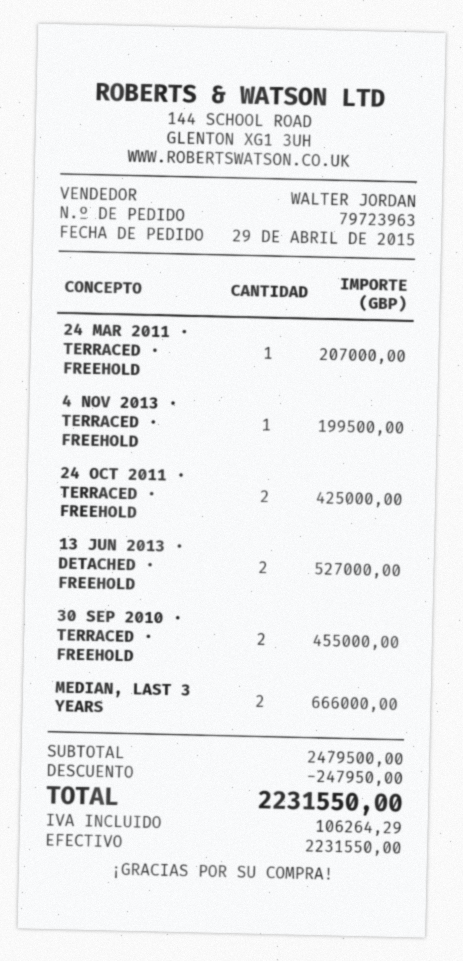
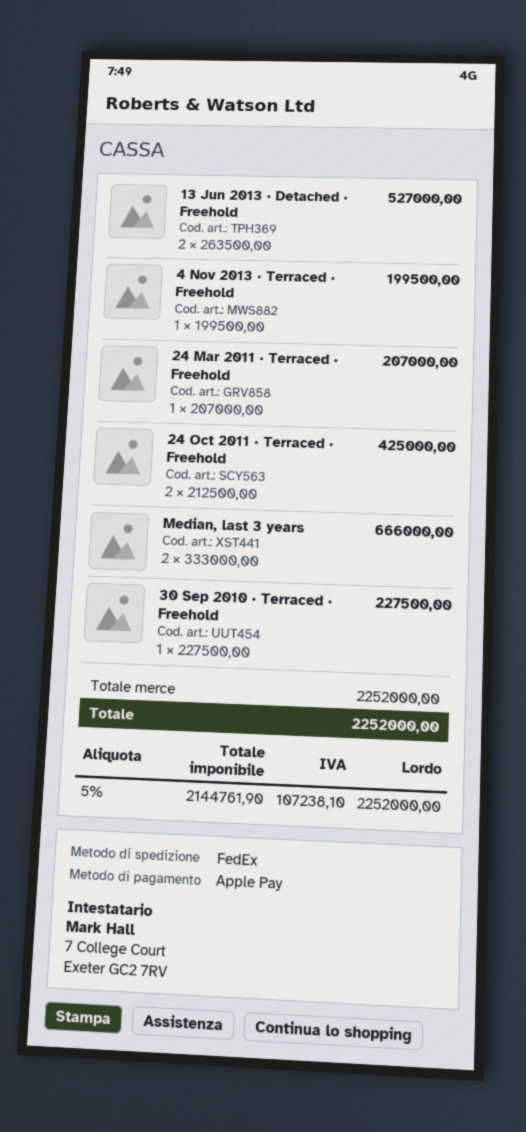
payment method: cash -> Apple Pay
30 SEP 2010 · TERRACED · FREEHOLD: 2 for 455000.00 -> 1 for 227500.00
subtotal: 2479500.00 -> 2252000.00
discount: 247950.00 -> none
tax: 106264.29 -> 107238.10
total: 2231550.00 -> 2252000.00

